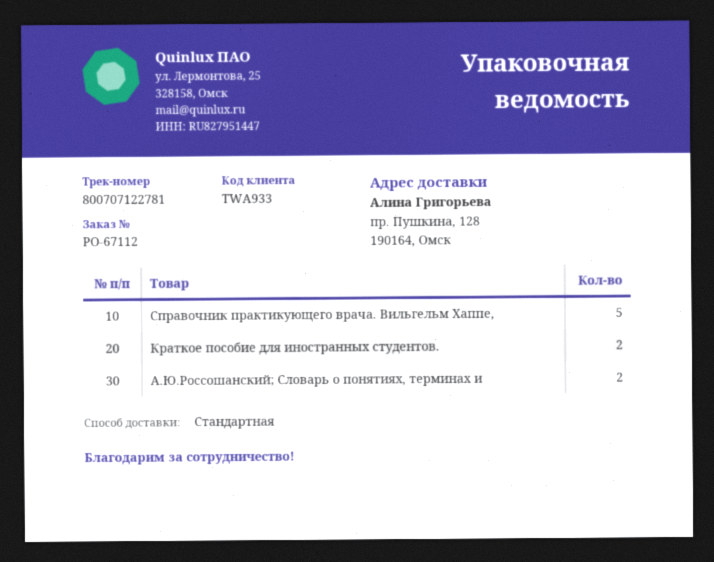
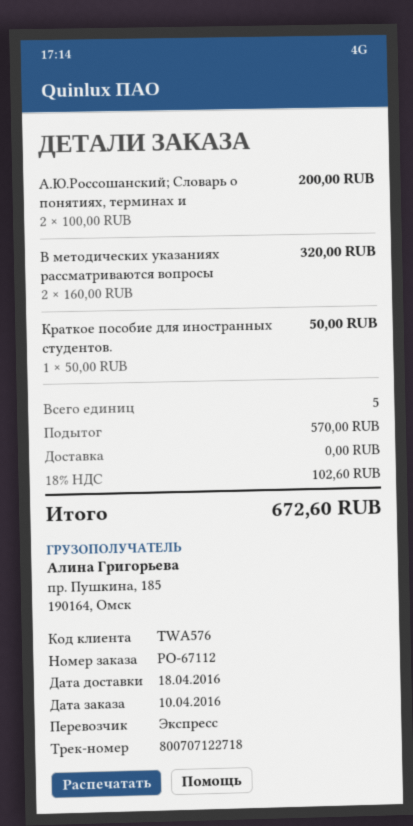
customer number: TWA933 -> TWA576
shipping method: standard -> express
tracking number: 800707122781 -> 800707122718
ship to: пр. Пушкина, 128, 190164, Омск -> пр. Пушкина, 185, 190164, Омск
Справочник практикующего врача. Вильгельм Хаппе,: 5 -> none
Краткое пособие для иностранных студентов.: 2 -> 1
В методических указаниях рассматриваются вопросы: none -> 2

